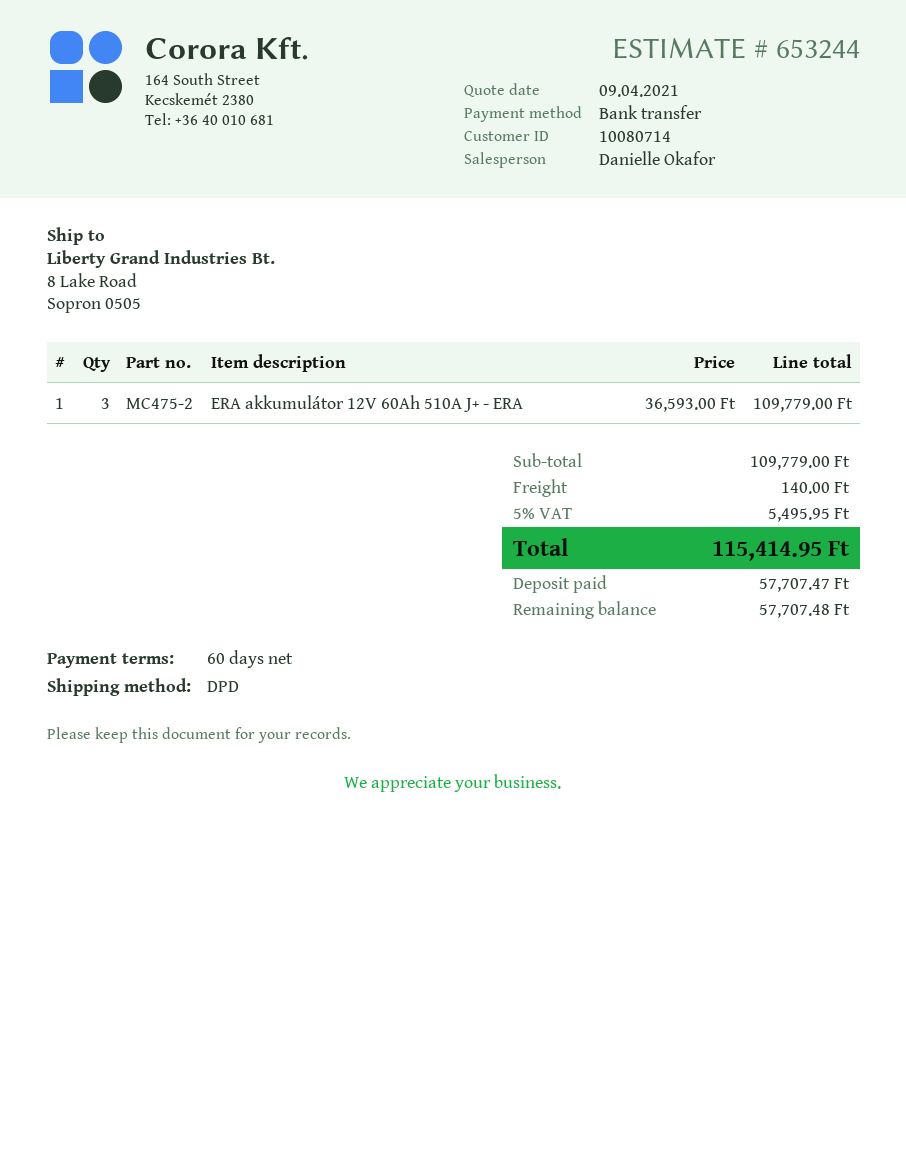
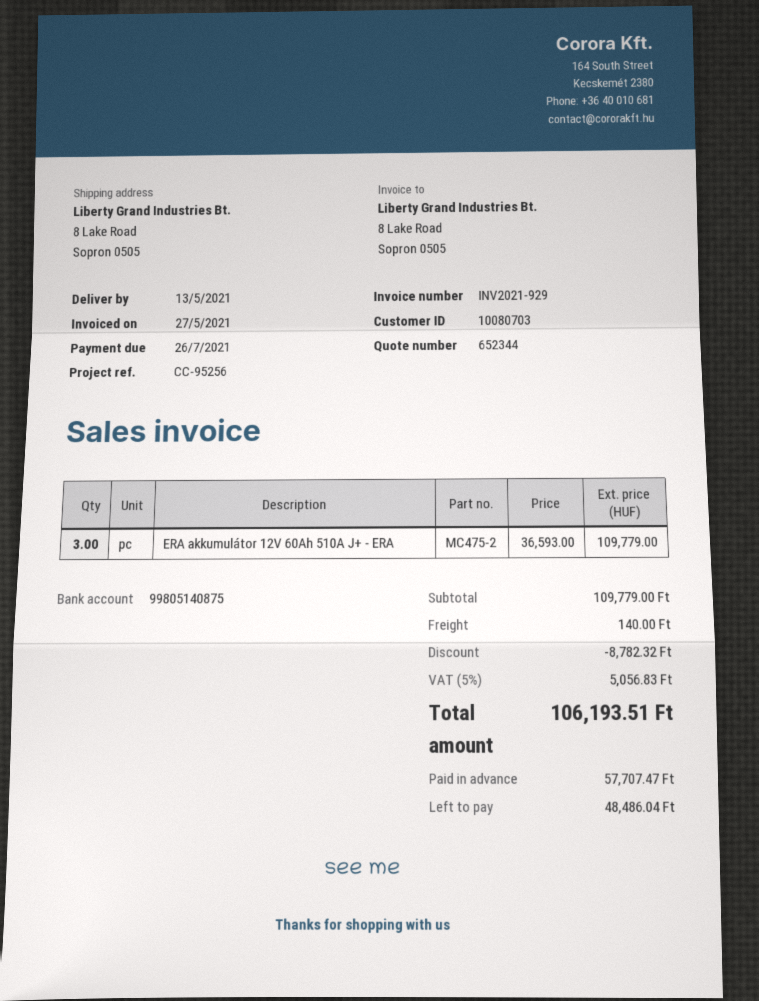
quote number: 653244 -> 652344
customer number: 10080714 -> 10080703
discount: none -> 8782.32
tax: 5% = 5495.95 -> 5% = 5056.83
total: 115414.95 -> 106193.51
balance: 57707.48 -> 48486.04

